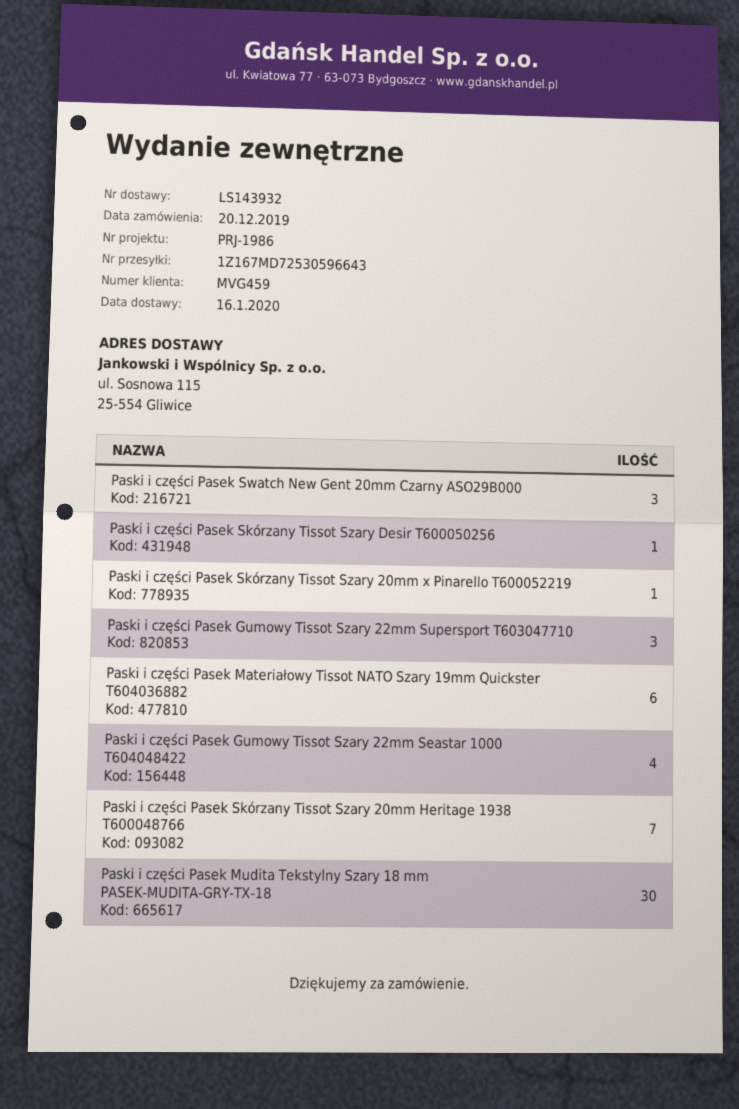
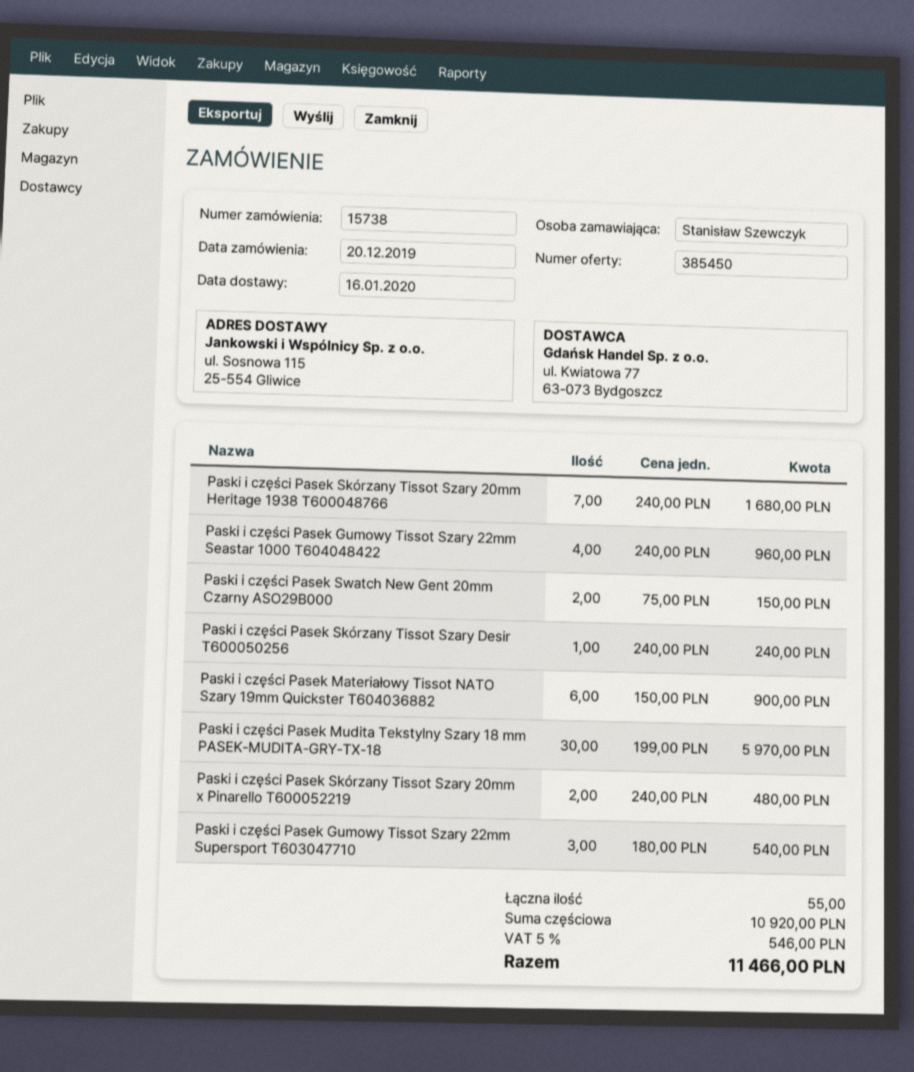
Paski i części Pasek Swatch New Gent 20mm Czarny ASO29B000: 3 -> 2
Paski i części Pasek Skórzany Tissot Szary 20mm x Pinarello T600052219: 1 -> 2

